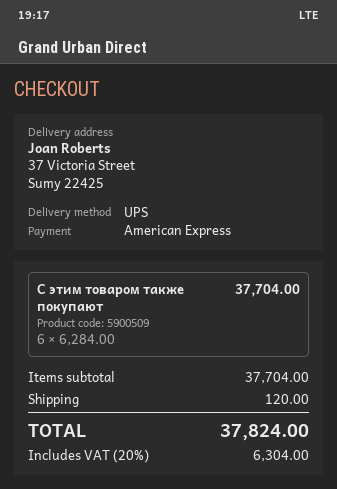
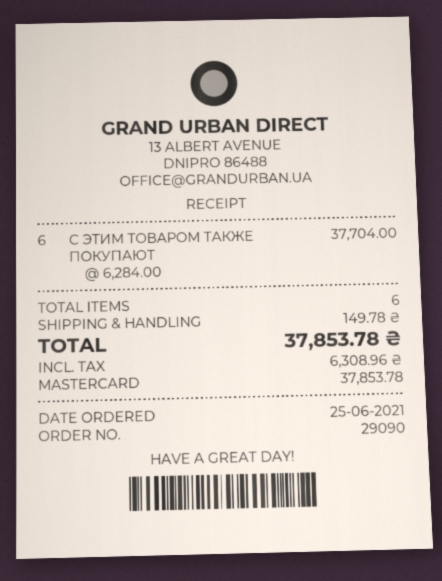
payment method: American Express -> Mastercard
shipping: 120.00 -> 149.78
tax: 6304.00 -> 6308.96
total: 37824.00 -> 37853.78

